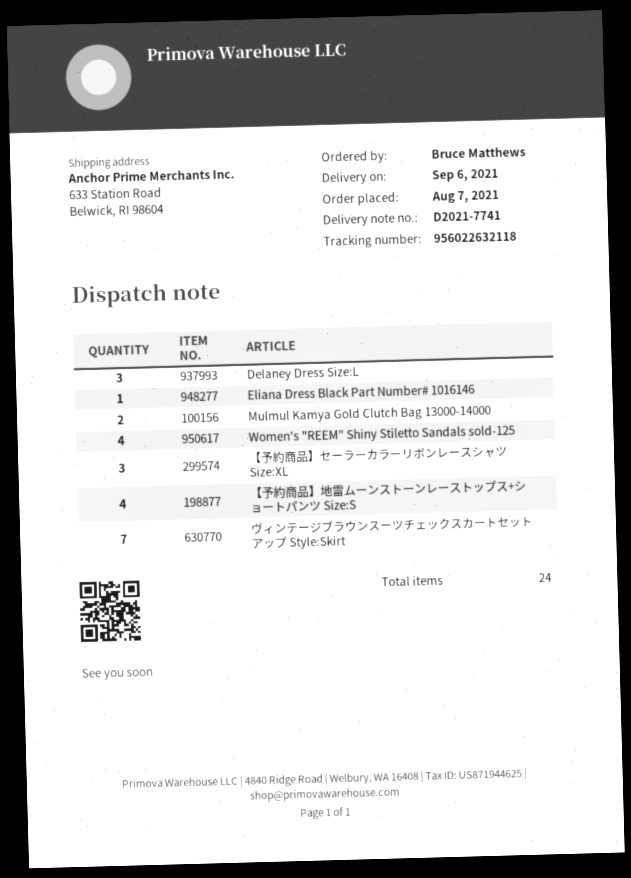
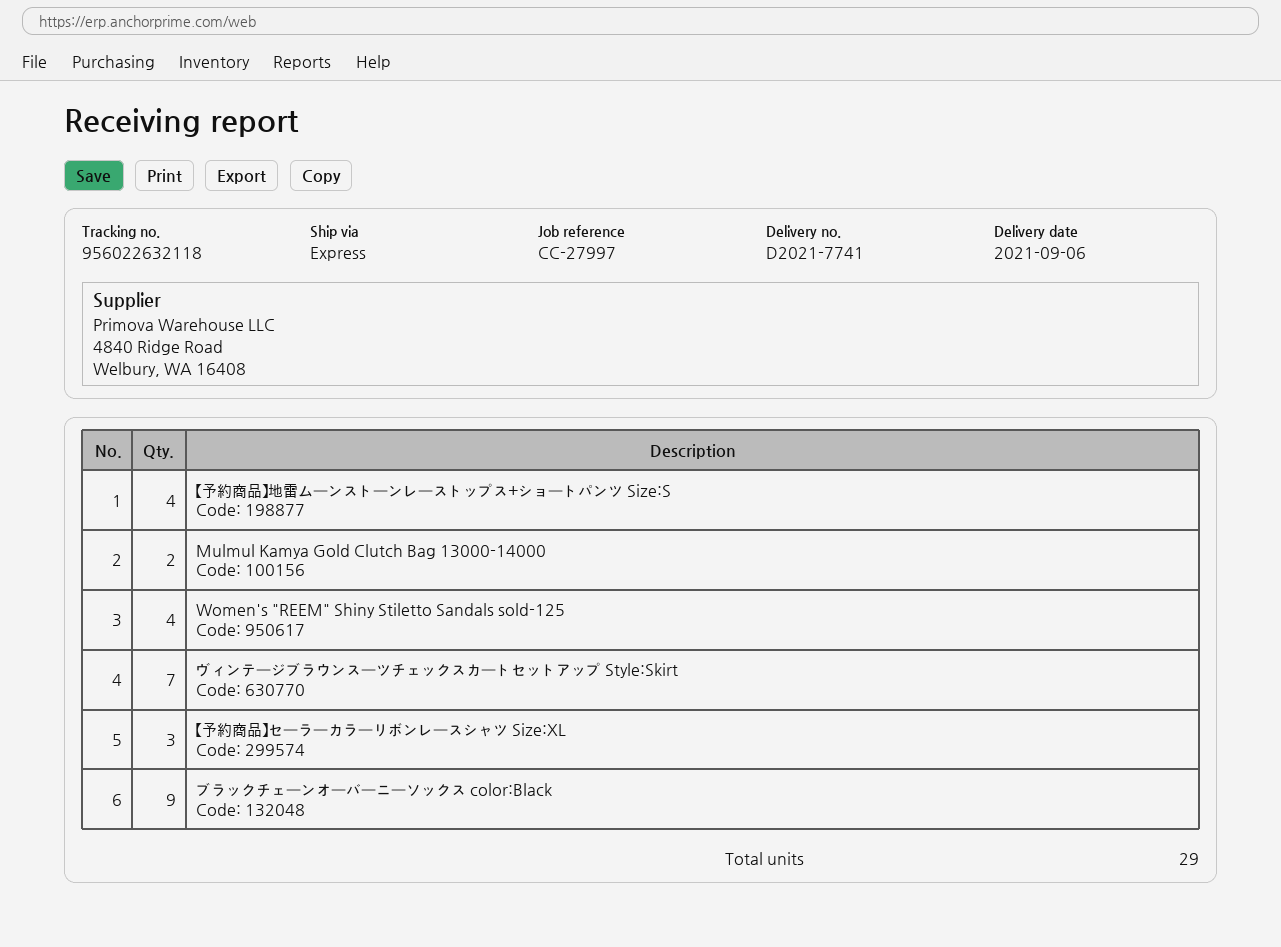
Delaney Dress Size:L: 3 -> none
Eliana Dress Black Part Number# 1016146: 1 -> none
ブラックチェーンオーバーニーソックス color:Black: none -> 9
total quantity: 24 -> 29

